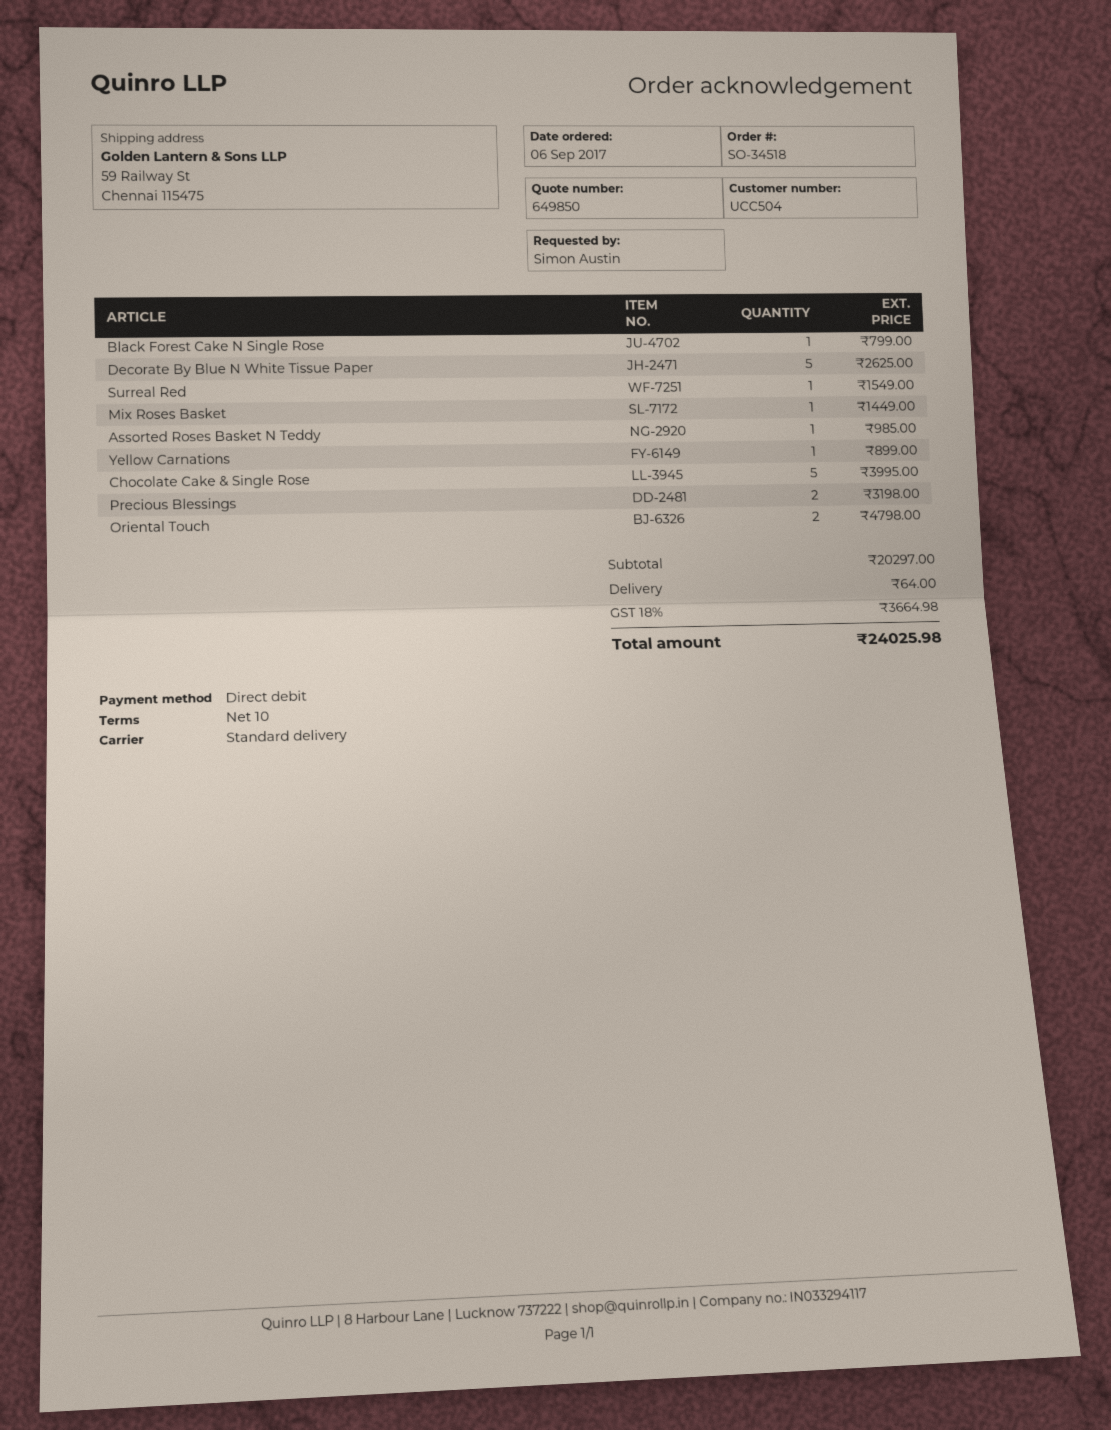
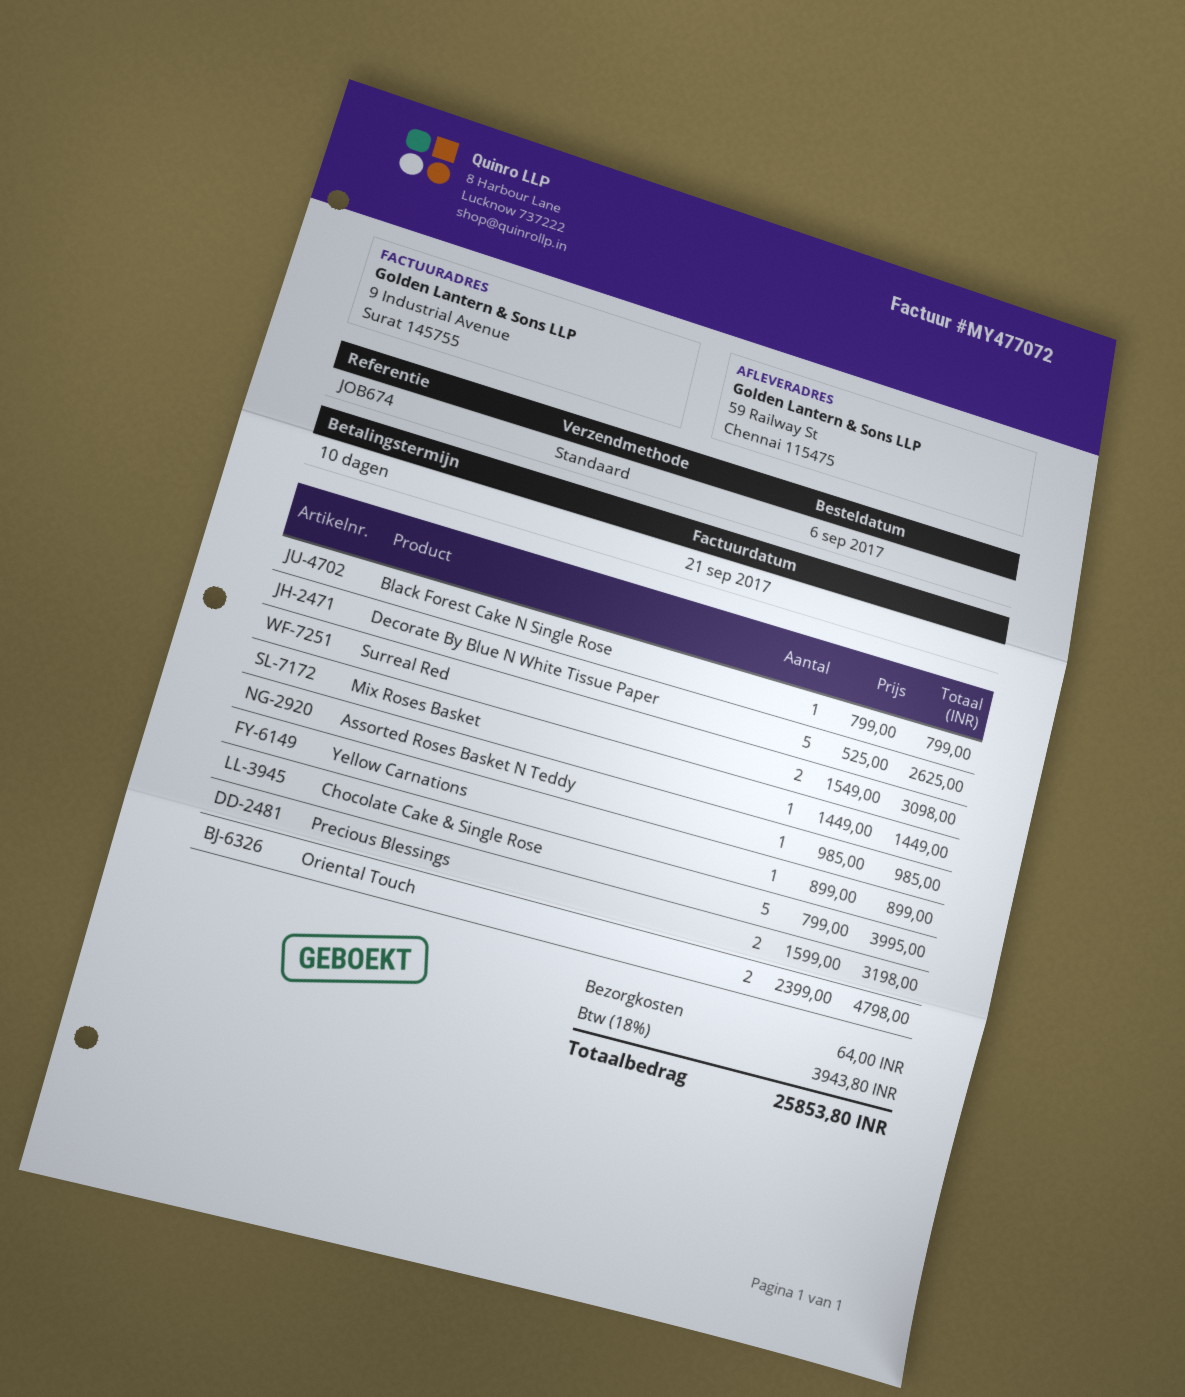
Surreal Red: 1 for 1549.00 -> 2 for 3098.00
tax: 18% = 3664.98 -> 18% = 3943.80
total: 24025.98 -> 25853.80

